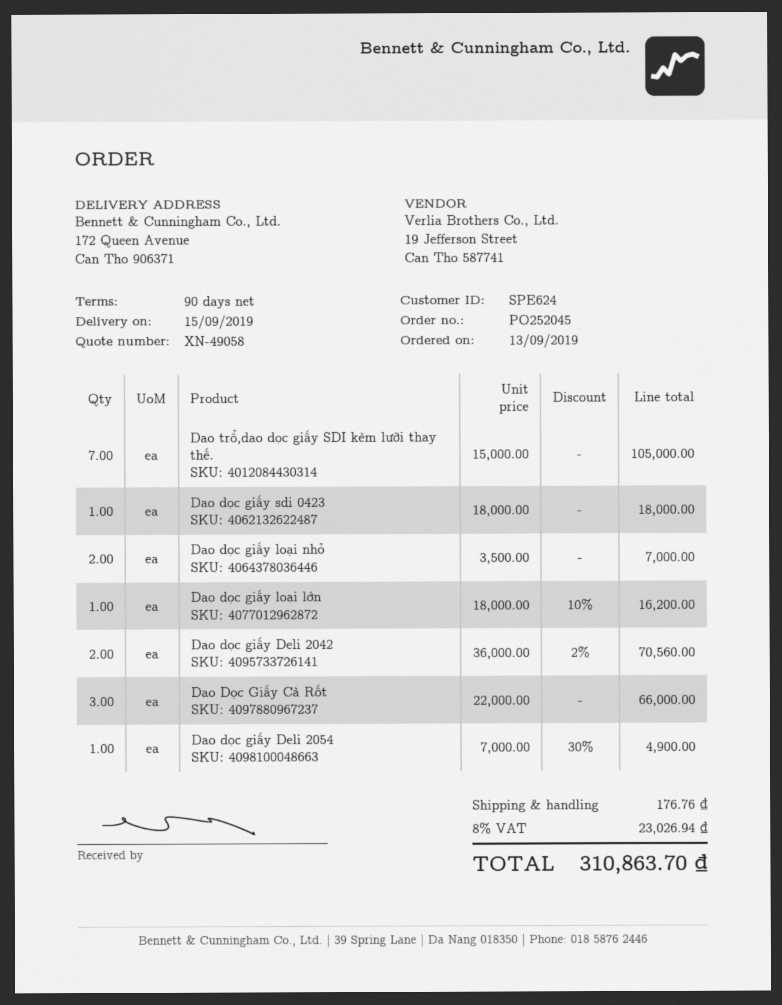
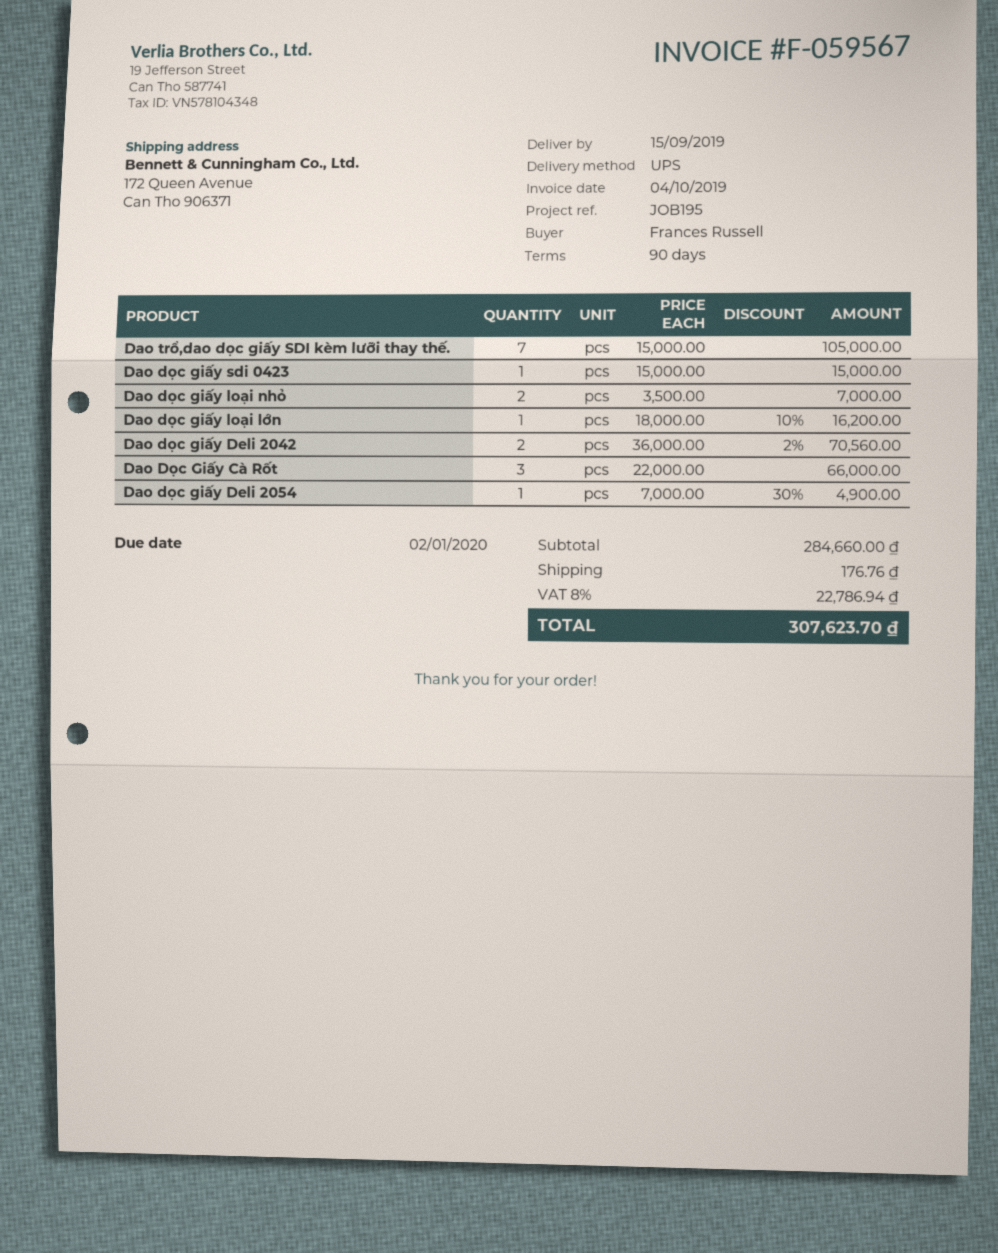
Dao dọc giấy sdi 0423: 1 x 18000.00 = 18000.00 -> 1 x 15000.00 = 15000.00
tax: 8% = 23026.94 -> 8% = 22786.94
total: 310863.70 -> 307623.70

